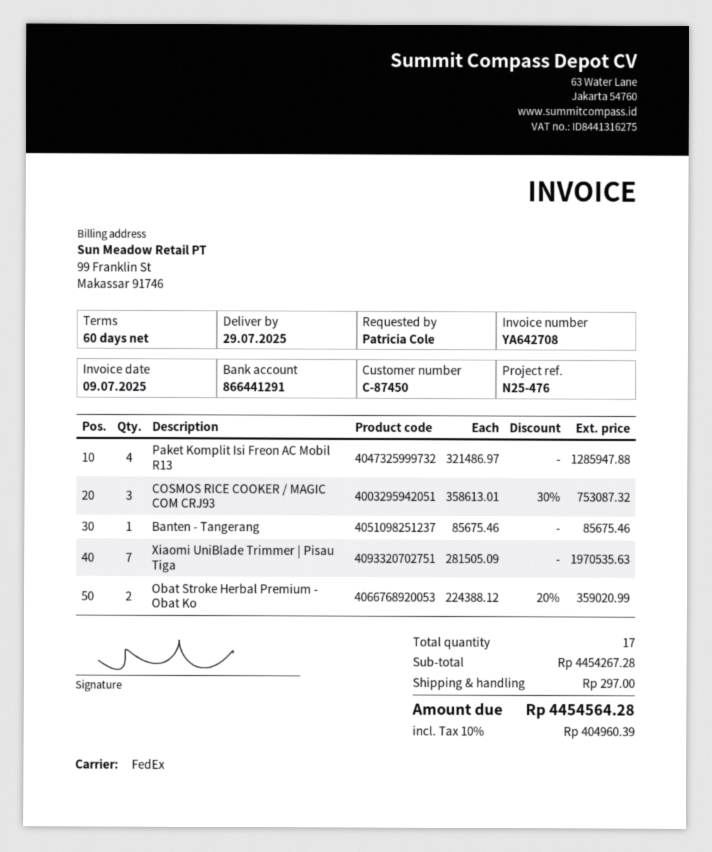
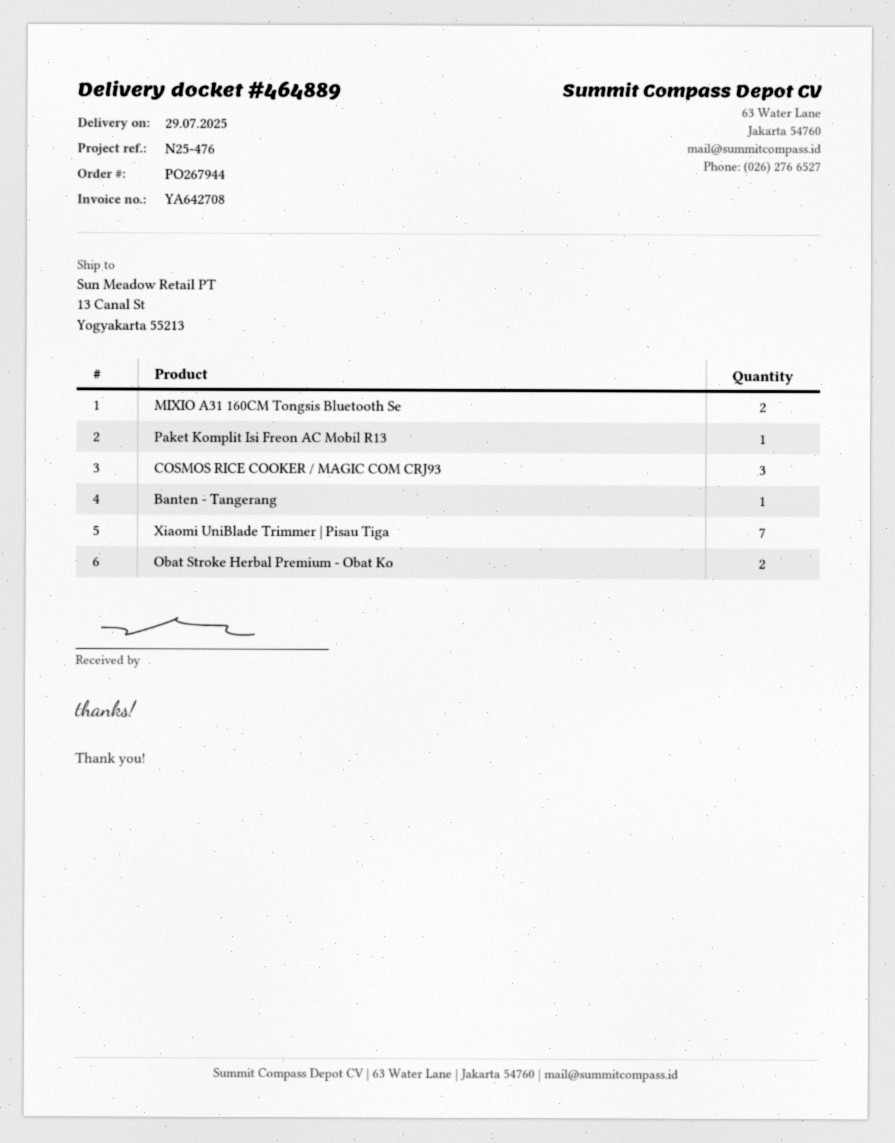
Paket Komplit Isi Freon AC Mobil R13: 4 -> 1
MIXIO A31 160CM Tongsis Bluetooth Se: none -> 2

